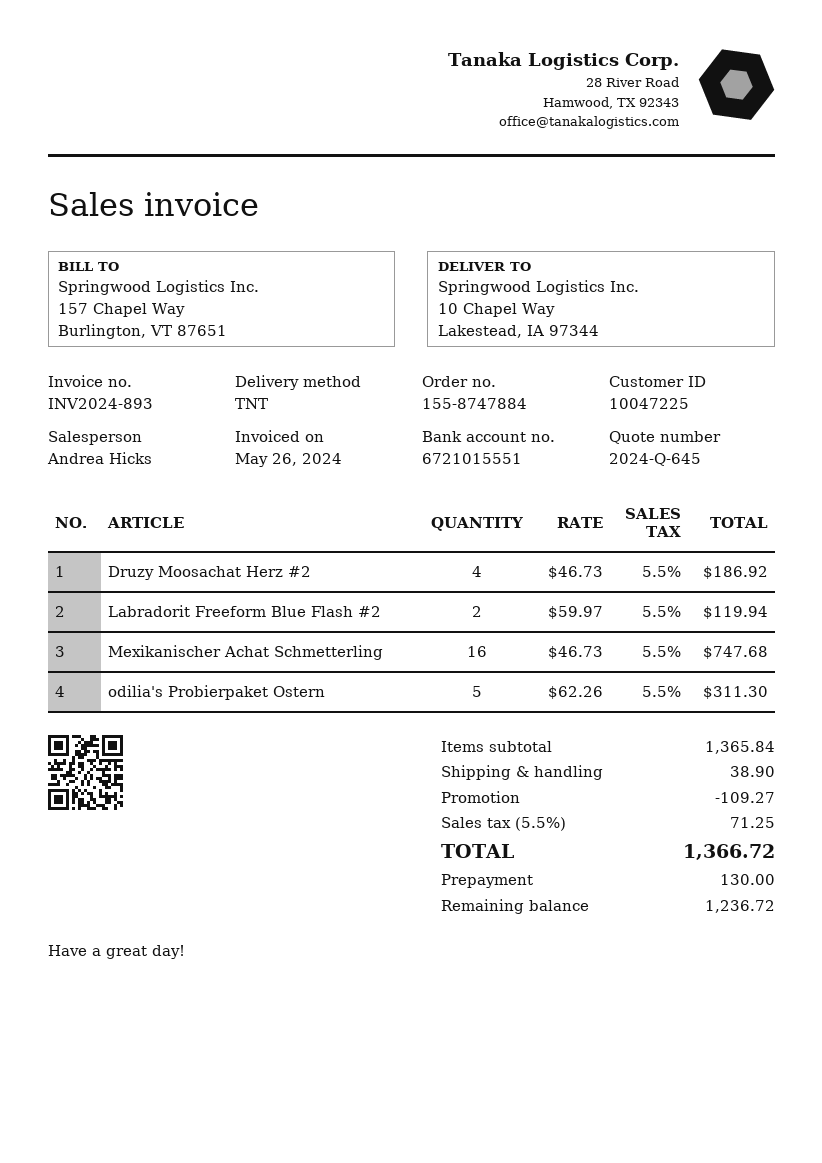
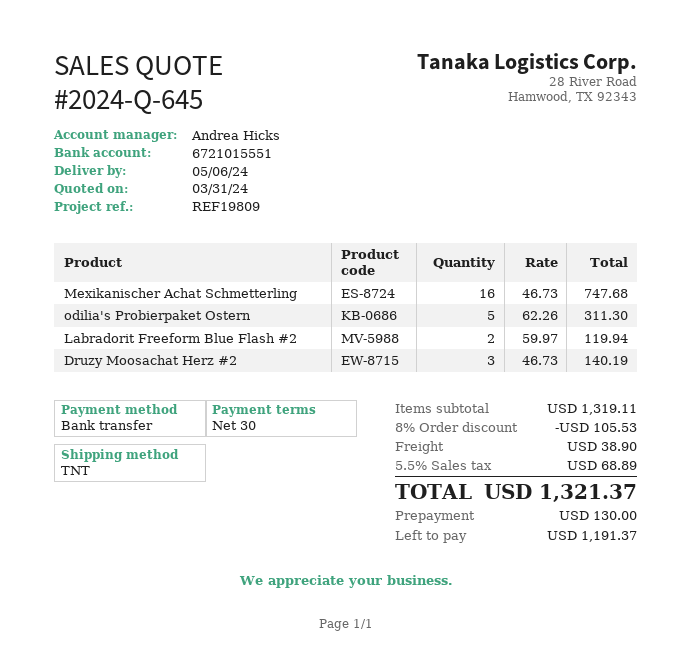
Druzy Moosachat Herz #2: 4 x 46.73 = 186.92 -> 3 x 46.73 = 140.19
subtotal: 1365.84 -> 1319.11
discount: 109.27 -> 105.53
tax: 5.5% = 71.25 -> 5.5% = 68.89
total: 1366.72 -> 1321.37
balance: 1236.72 -> 1191.37

